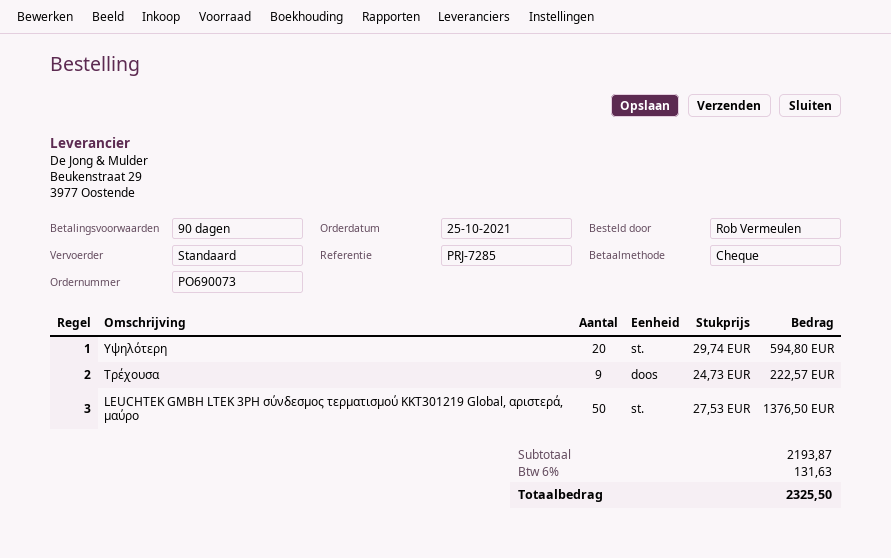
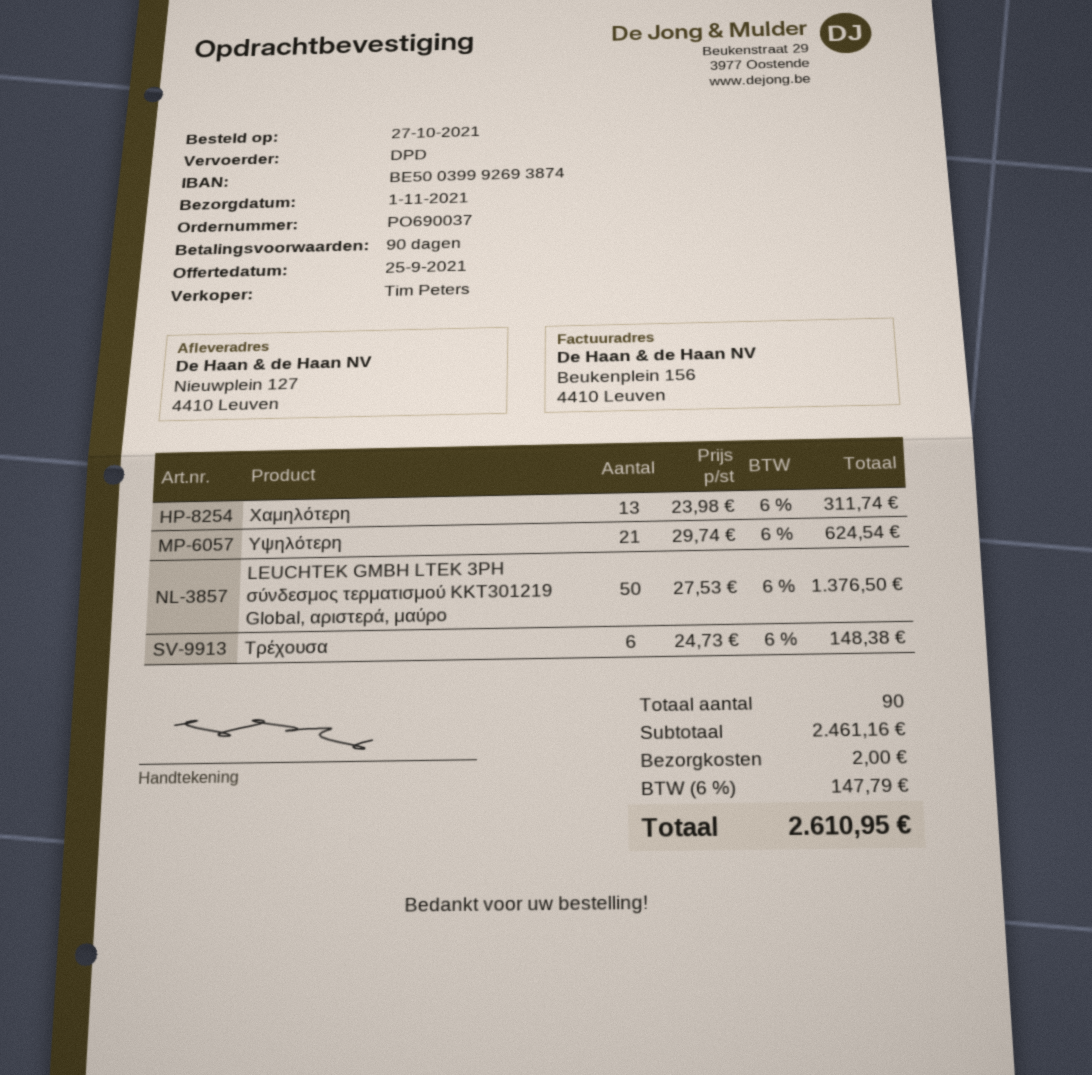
order number: PO690073 -> PO690037
order date: 2021-10-25 -> 2021-10-27
shipping method: standard -> DPD
Υψηλότερη: 20 x 29.74 = 594.80 -> 21 x 29.74 = 624.54
Τρέχουσα: 9 x 24.73 = 222.57 -> 6 x 24.73 = 148.38
Χαμηλότερη: none -> 13 x 23.98 = 311.74
subtotal: 2193.87 -> 2461.16
shipping: none -> 2.00
tax: 6% = 131.63 -> 6% = 147.79
total: 2325.50 -> 2610.95

